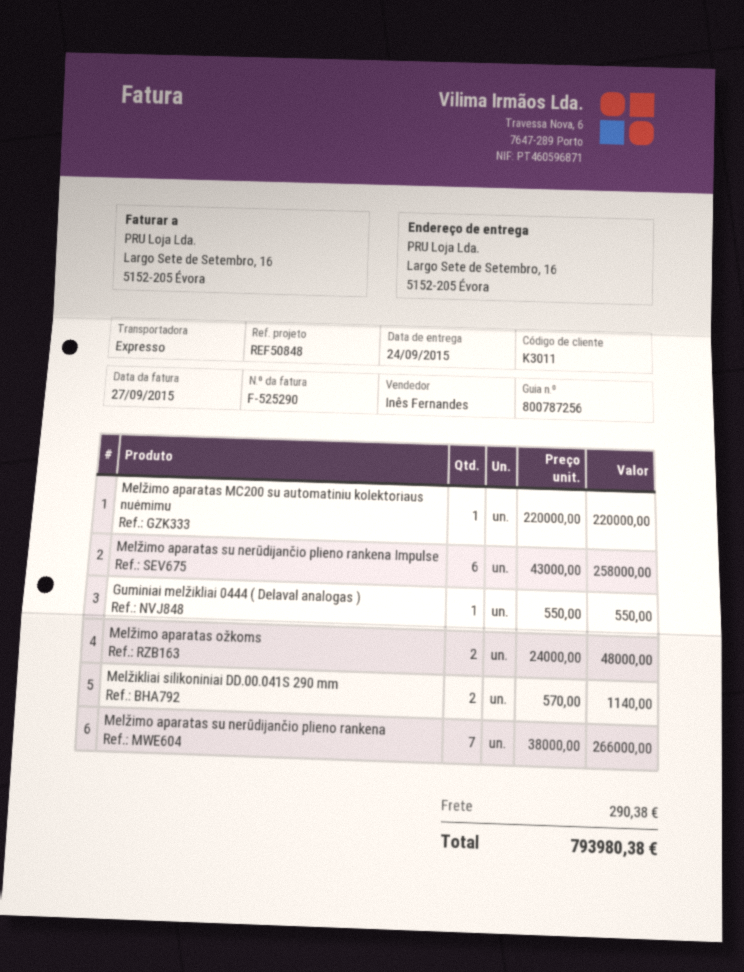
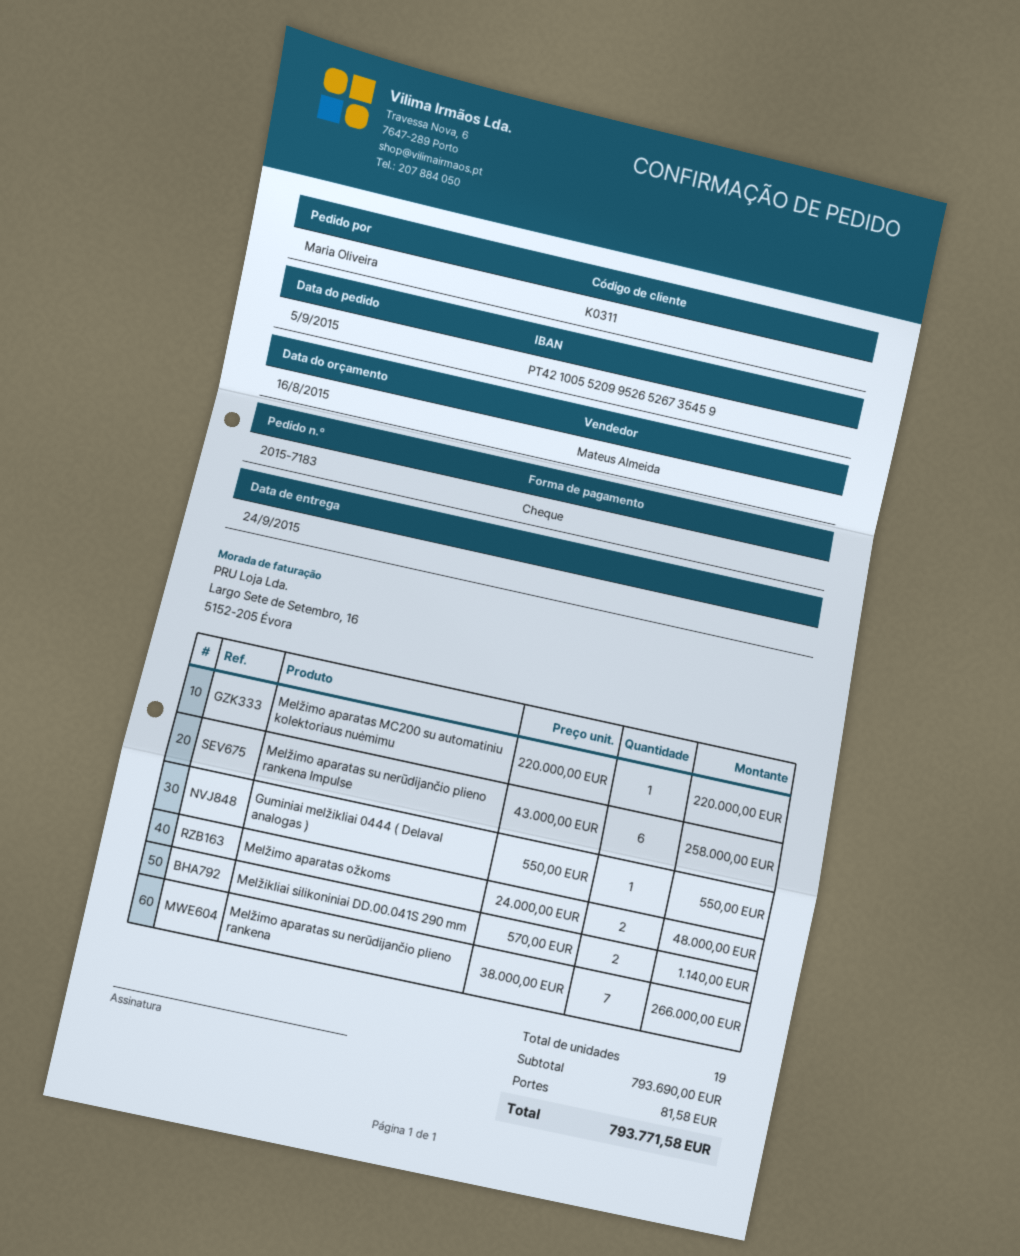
customer number: K3011 -> K0311
sales rep: Inês Fernandes -> Mateus Almeida
shipping: 290.38 -> 81.58
total: 793980.38 -> 793771.58

